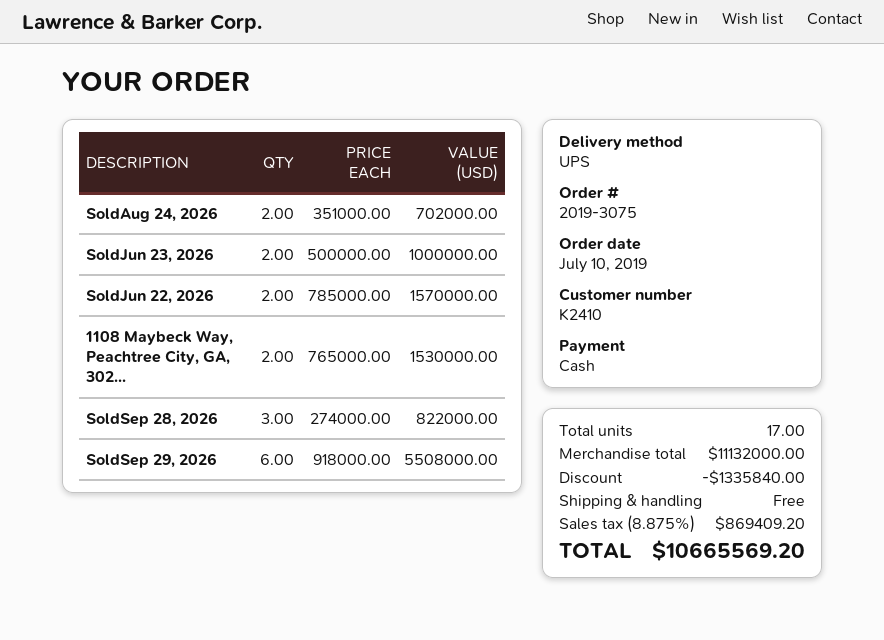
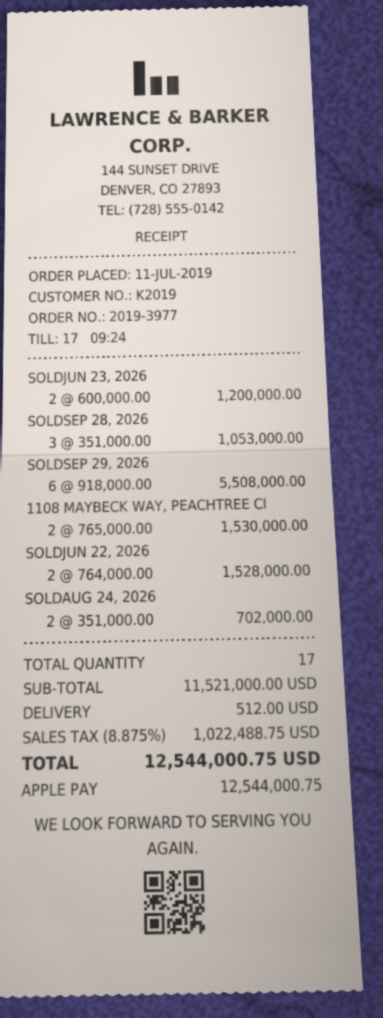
order number: 2019-3075 -> 2019-3977
order date: 2019-07-10 -> 2019-07-11
customer number: K2410 -> K2019
payment method: cash -> Apple Pay
SoldJun 23, 2026: 2 x 500000.00 = 1000000.00 -> 2 x 600000.00 = 1200000.00
SoldJun 22, 2026: 2 x 785000.00 = 1570000.00 -> 2 x 764000.00 = 1528000.00
SoldSep 28, 2026: 3 x 274000.00 = 822000.00 -> 3 x 351000.00 = 1053000.00
subtotal: 11132000.00 -> 11521000.00
discount: 1335840.00 -> none
shipping: 0.00 -> 512.00
tax: 8.875% = 869409.20 -> 8.875% = 1022488.75
total: 10665569.20 -> 12544000.75

